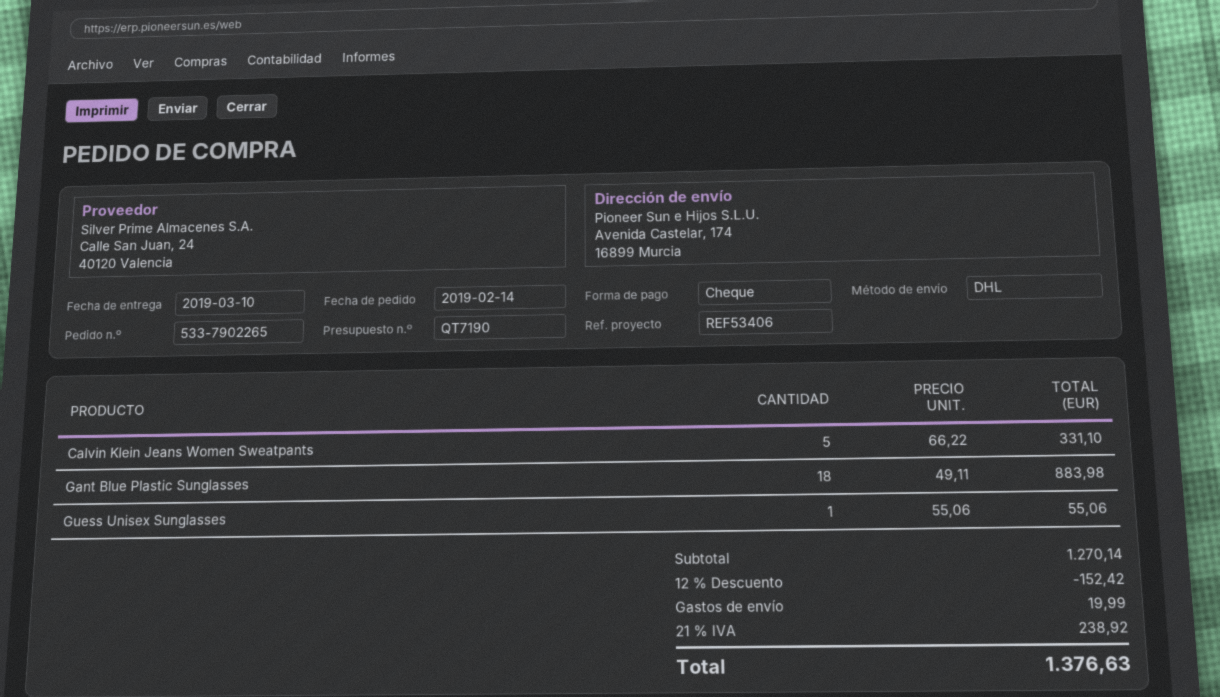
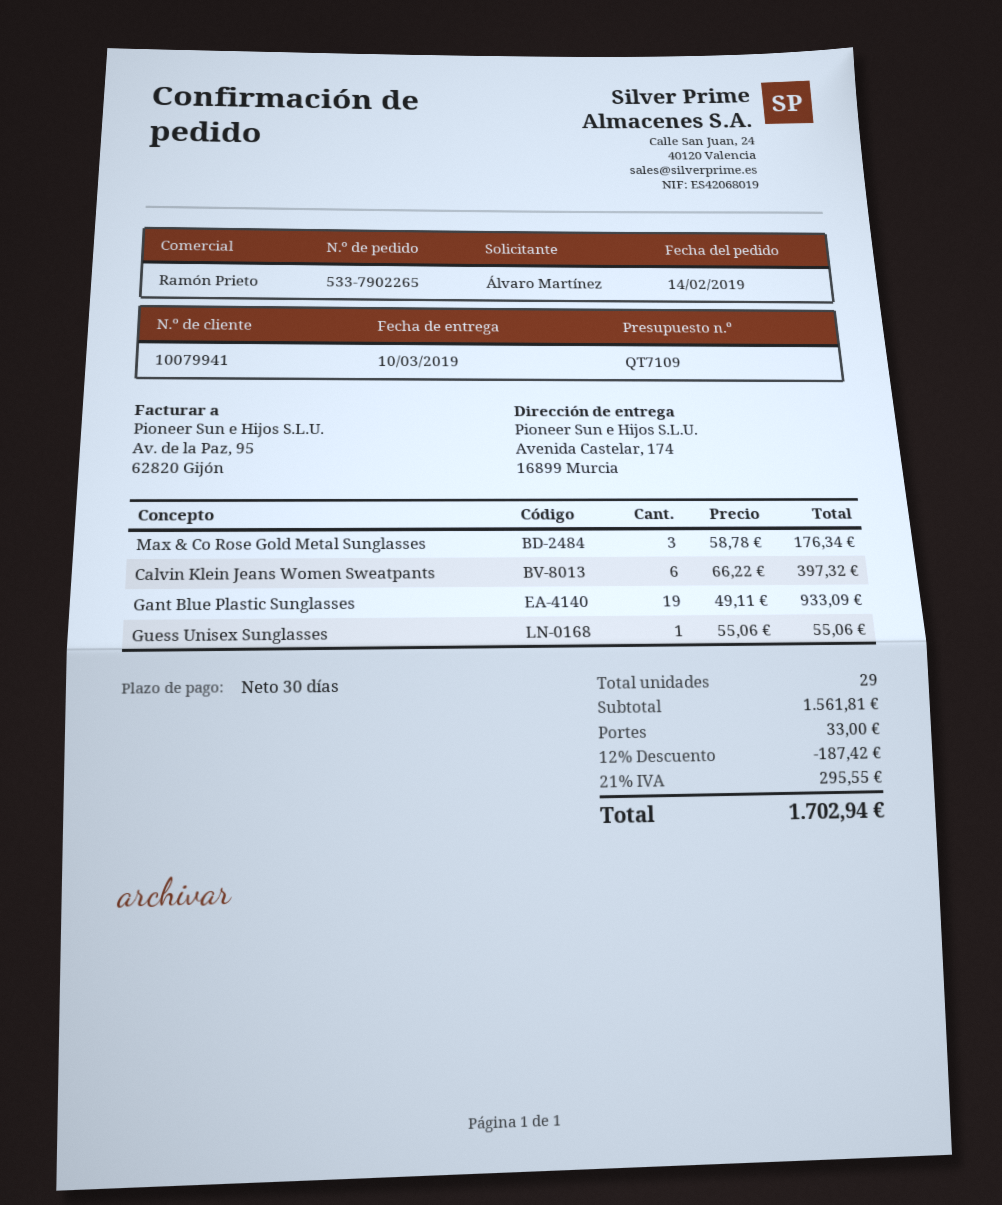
quote number: QT7190 -> QT7109
Calvin Klein Jeans Women Sweatpants: 5 x 66.22 = 331.10 -> 6 x 66.22 = 397.32
Gant Blue Plastic Sunglasses: 18 x 49.11 = 883.98 -> 19 x 49.11 = 933.09
Max & Co Rose Gold Metal Sunglasses: none -> 3 x 58.78 = 176.34
subtotal: 1270.14 -> 1561.81
discount: 12% = 152.42 -> 12% = 187.42
shipping: 19.99 -> 33.00
tax: 21% = 238.92 -> 21% = 295.55
total: 1376.63 -> 1702.94

